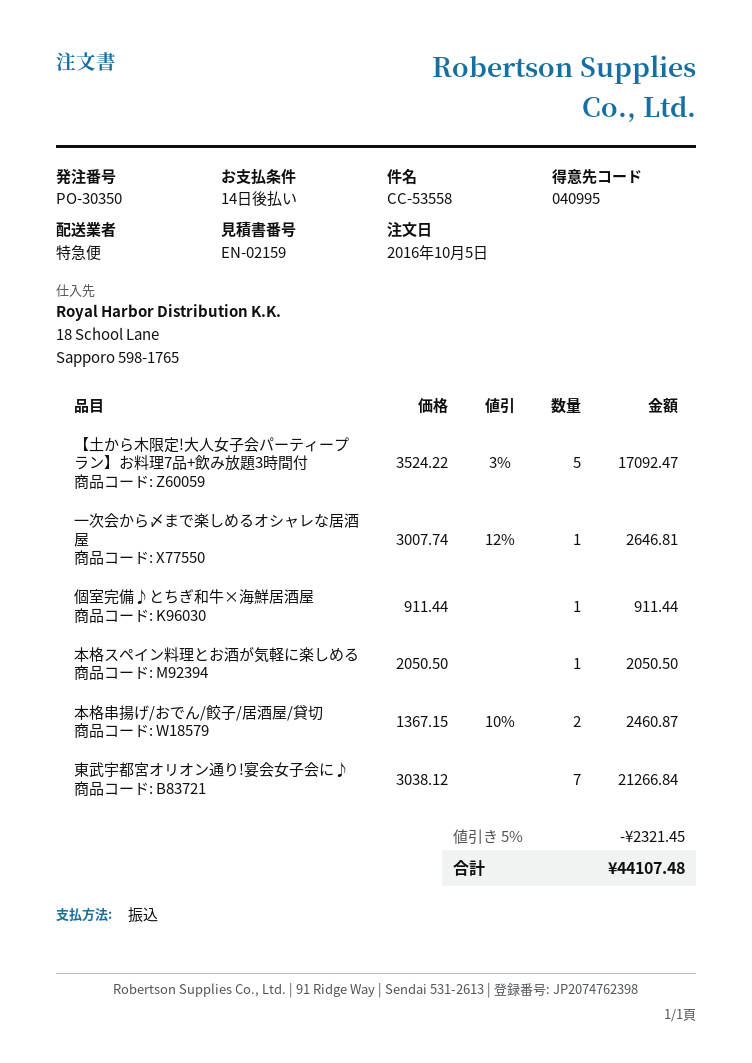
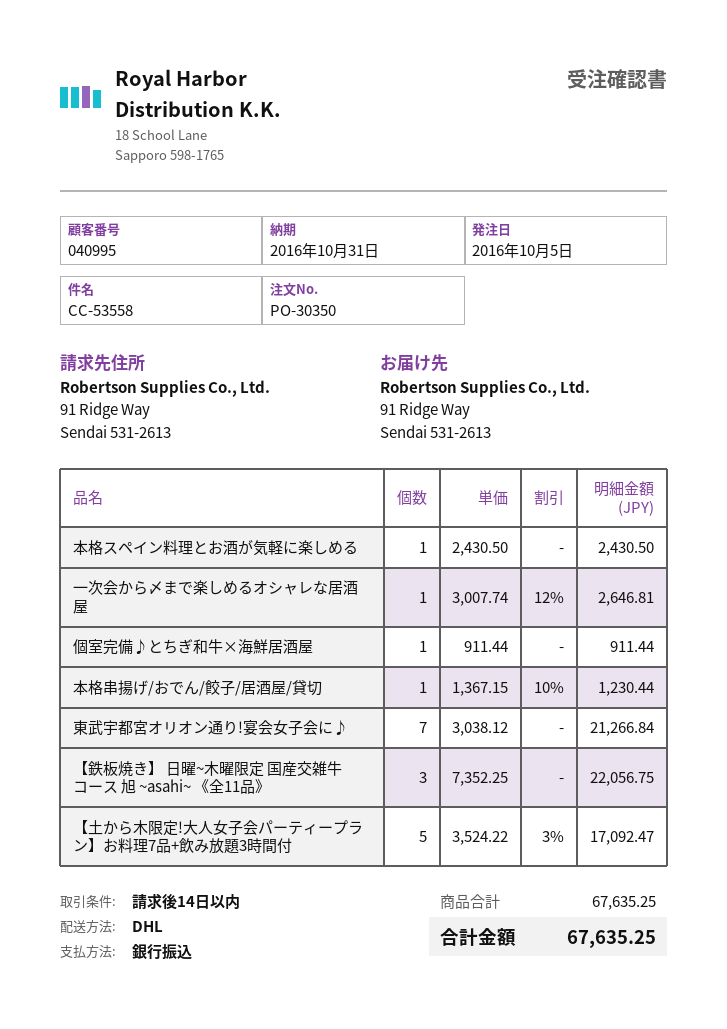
shipping method: express -> DHL
本格スペイン料理とお酒が気軽に楽しめる: 1 x 2050.50 = 2050.50 -> 1 x 2430.50 = 2430.50
本格串揚げ/おでん/餃子/居酒屋/貸切: 2 x 1367.15 - 10% = 2460.87 -> 1 x 1367.15 - 10% = 1230.44
【鉄板焼き】 日曜~木曜限定 国産交雑牛コース 旭 ~asahi~ 《全11品》: none -> 3 x 7352.25 = 22056.75
discount: 5% = 2321.45 -> none
total: 44107.48 -> 67635.25

